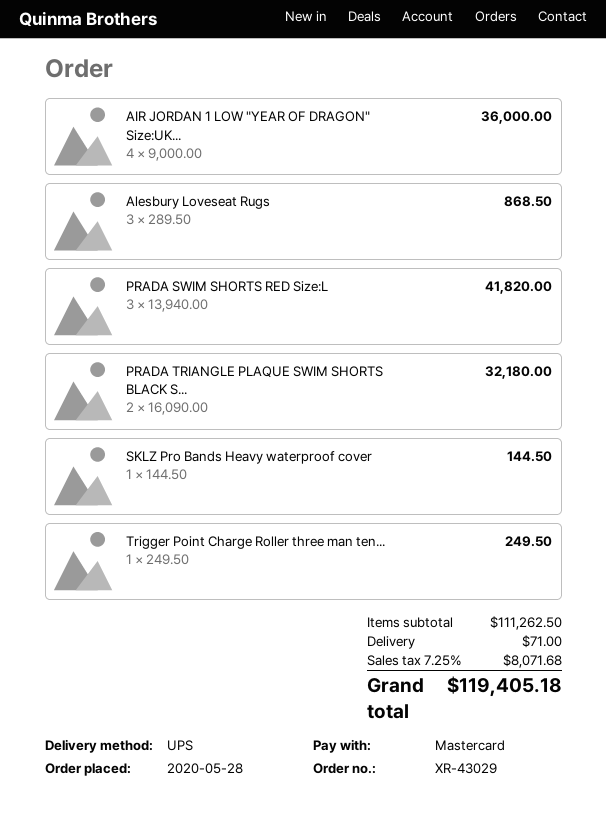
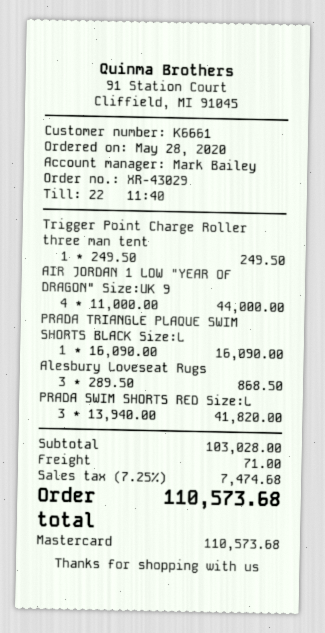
AIR JORDAN 1 LOW "YEAR OF DRAGON" Size:UK...: 4 x 9000.00 = 36000.00 -> 4 x 11000.00 = 44000.00
PRADA TRIANGLE PLAQUE SWIM SHORTS BLACK S...: 2 x 16090.00 = 32180.00 -> 1 x 16090.00 = 16090.00
SKLZ Pro Bands Heavy waterproof cover: 1 x 144.50 = 144.50 -> none
subtotal: 111262.50 -> 103028.00
tax: 7.25% = 8071.68 -> 7.25% = 7474.68
total: 119405.18 -> 110573.68

